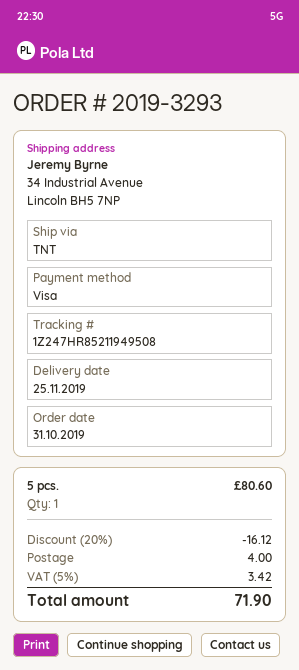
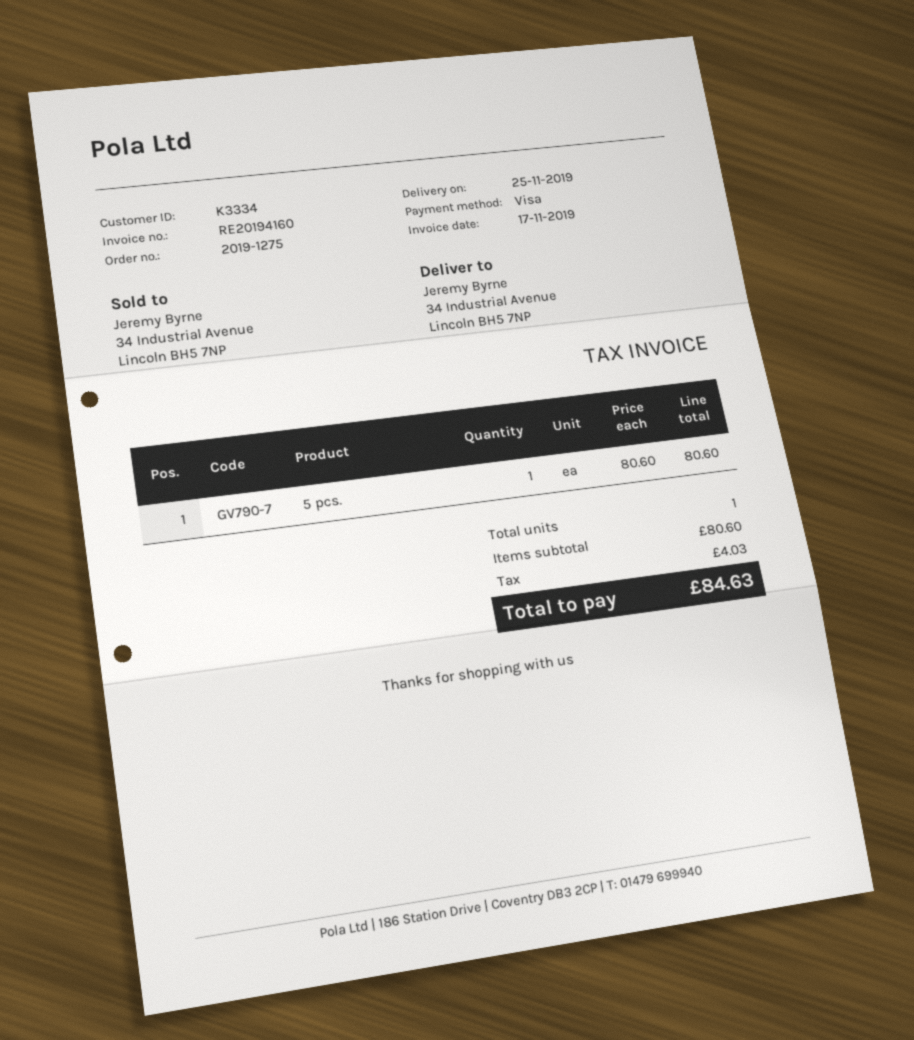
order number: 2019-3293 -> 2019-1275
discount: 20% = 16.12 -> none
shipping: 4.00 -> none
tax: 3.42 -> 4.03
total: 71.90 -> 84.63

